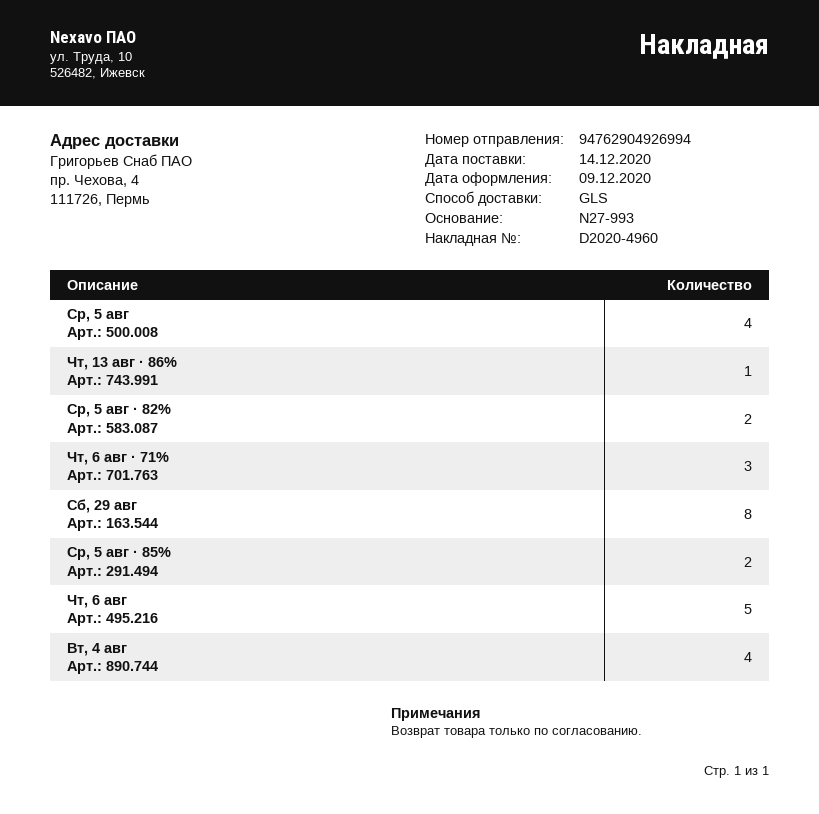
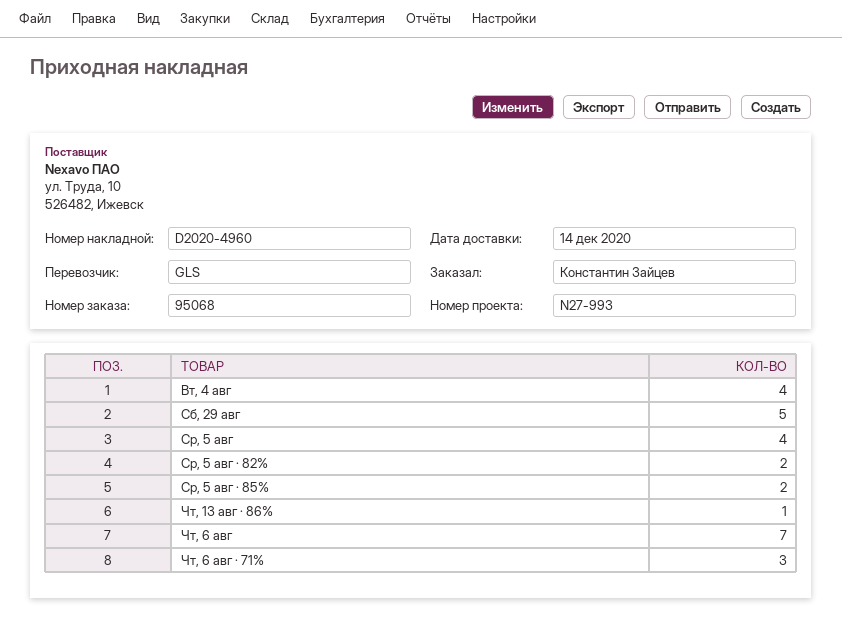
Сб, 29 авг: 8 -> 5
Чт, 6 авг: 5 -> 7

